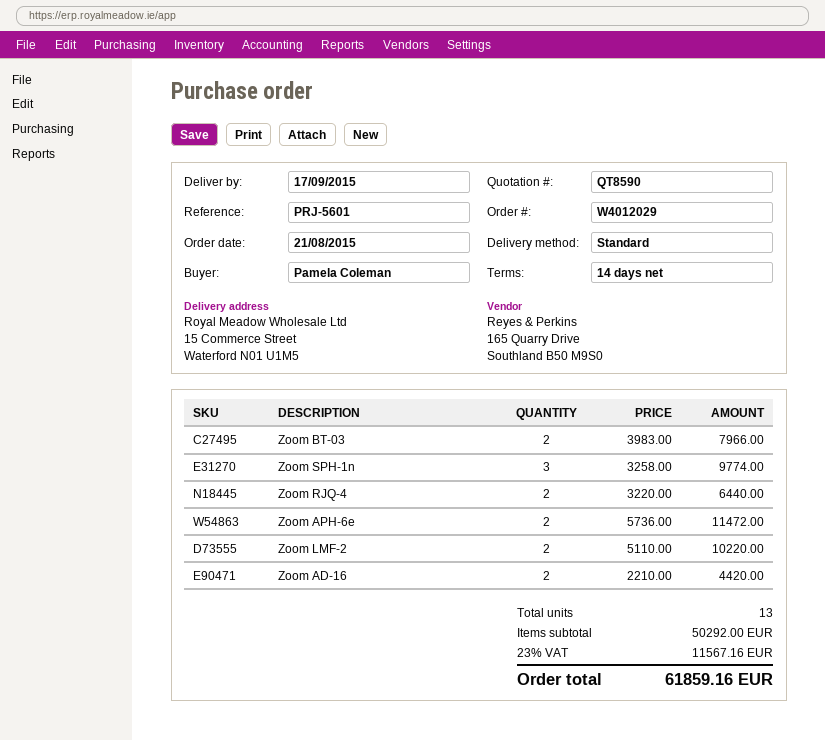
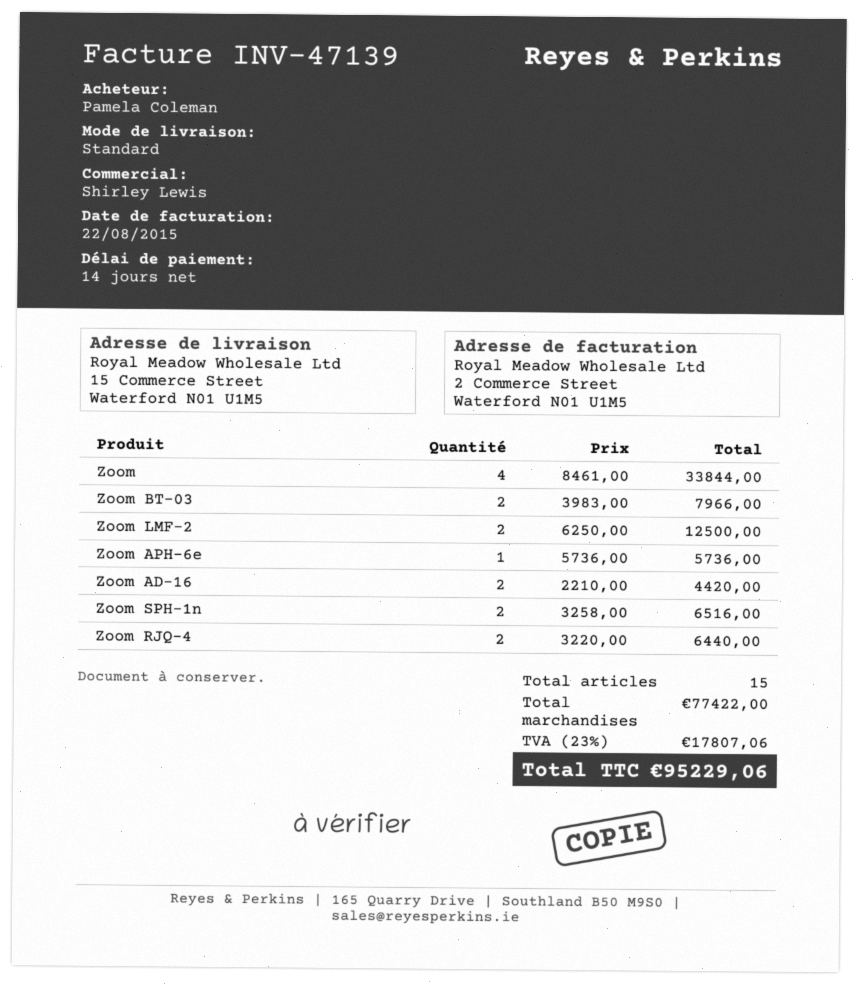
Zoom SPH-1n: 3 x 3258.00 = 9774.00 -> 2 x 3258.00 = 6516.00
Zoom APH-6e: 2 x 5736.00 = 11472.00 -> 1 x 5736.00 = 5736.00
Zoom LMF-2: 2 x 5110.00 = 10220.00 -> 2 x 6250.00 = 12500.00
Zoom: none -> 4 x 8461.00 = 33844.00
total quantity: 13 -> 15
subtotal: 50292.00 -> 77422.00
tax: 23% = 11567.16 -> 23% = 17807.06
total: 61859.16 -> 95229.06

